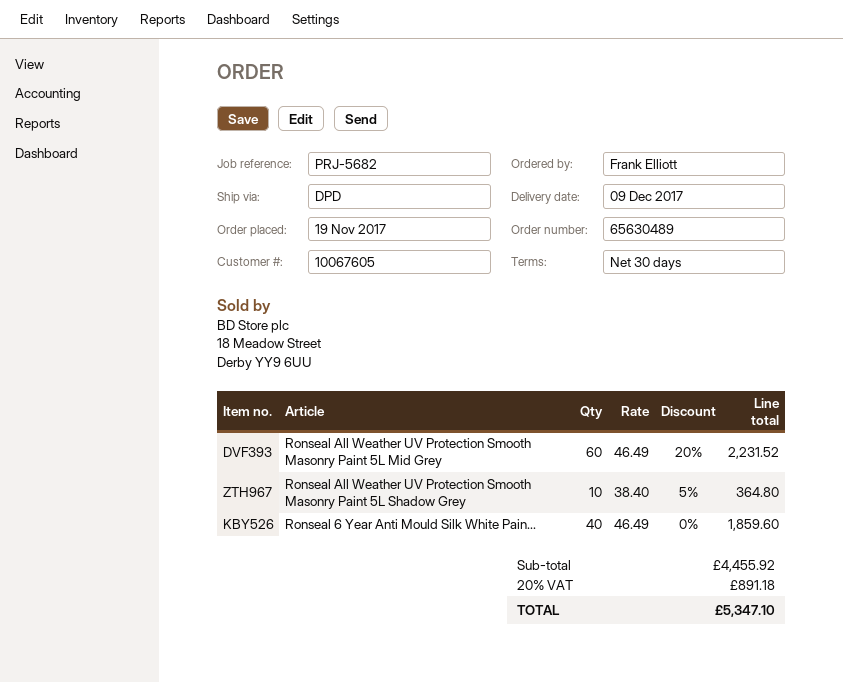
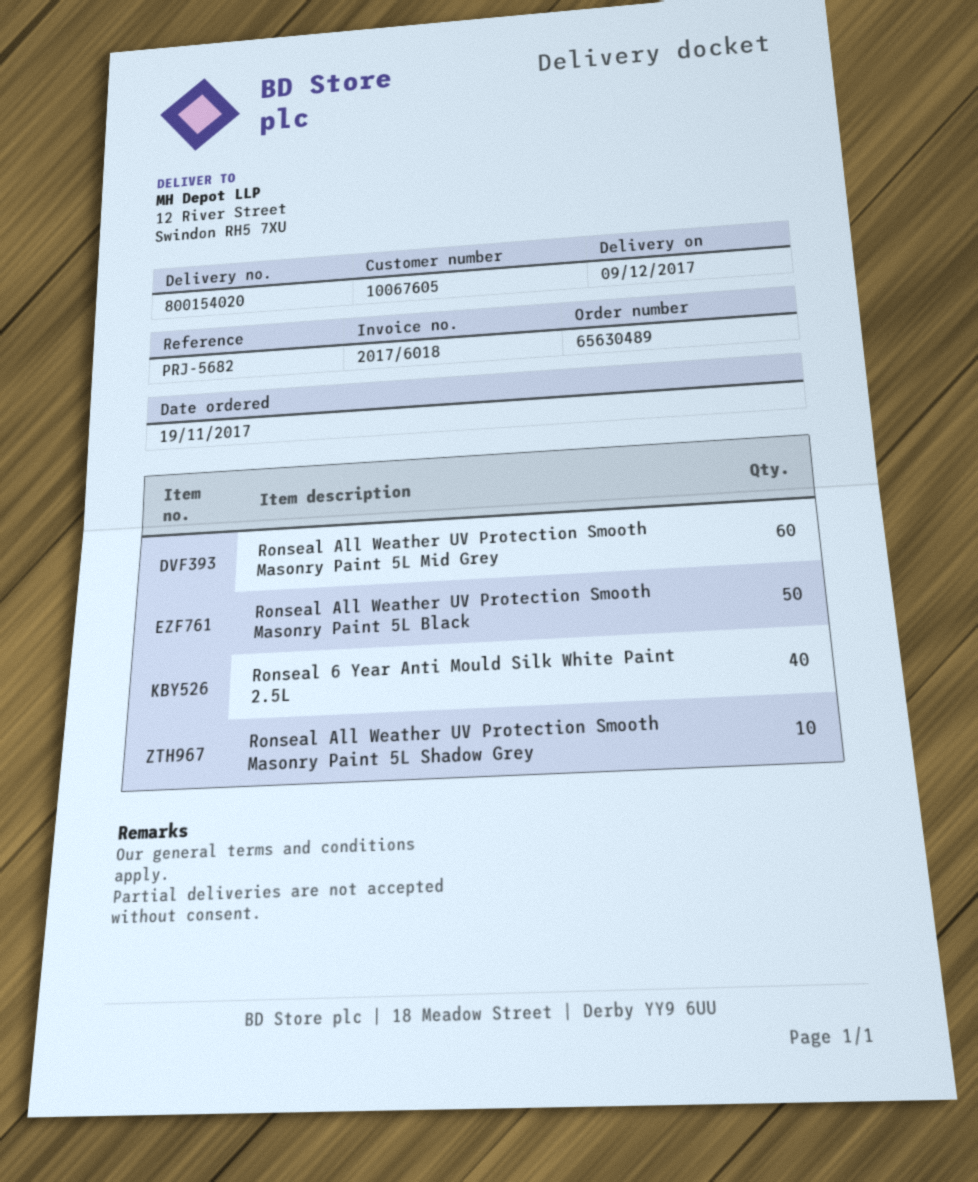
Ronseal All Weather UV Protection Smooth Masonry Paint 5L Black: none -> 50

